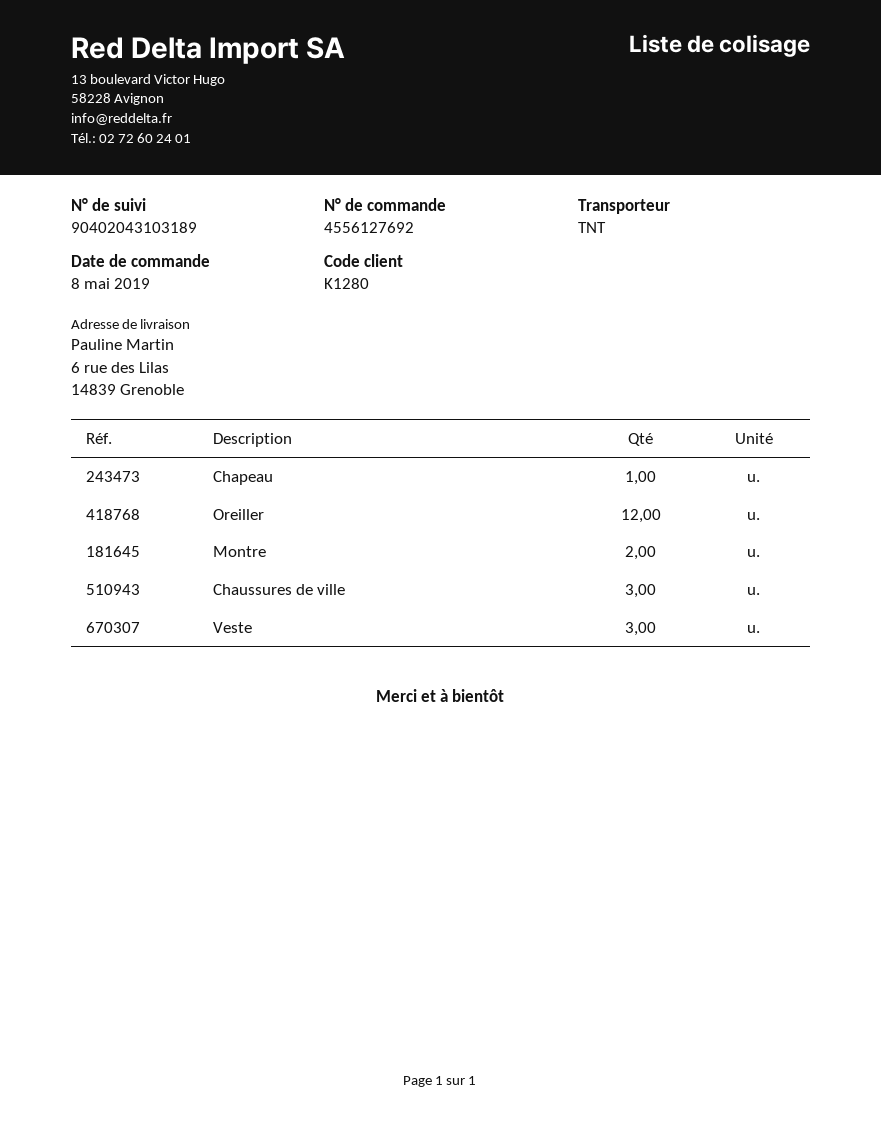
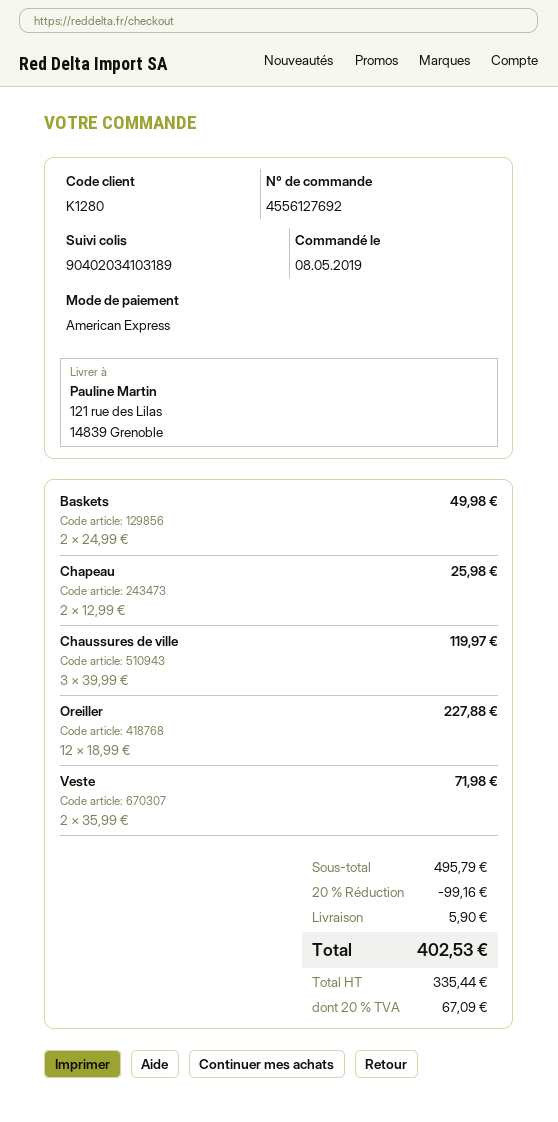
tracking number: 90402043103189 -> 90402034103189
ship to: 6 rue des Lilas, 14839 Grenoble -> 121 rue des Lilas, 14839 Grenoble
Chapeau: 1 -> 2
Montre: 2 -> none
Veste: 3 -> 2
Baskets: none -> 2

